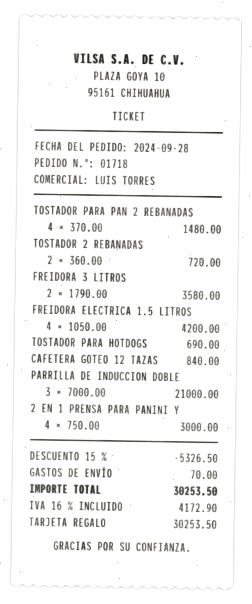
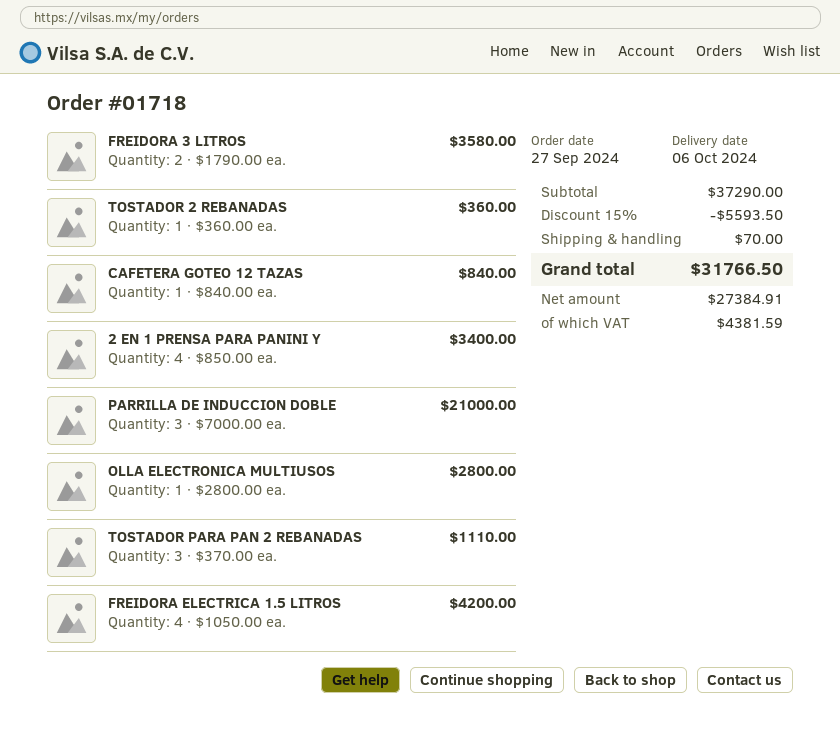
order date: 2024-09-28 -> 2024-09-27
TOSTADOR PARA PAN 2 REBANADAS: 4 x 370.00 = 1480.00 -> 3 x 370.00 = 1110.00
TOSTADOR 2 REBANADAS: 2 x 360.00 = 720.00 -> 1 x 360.00 = 360.00
TOSTADOR PARA HOTDOGS: 1 x 690.00 = 690.00 -> none
2 EN 1 PRENSA PARA PANINI Y: 4 x 750.00 = 3000.00 -> 4 x 850.00 = 3400.00
OLLA ELECTRONICA MULTIUSOS: none -> 1 x 2800.00 = 2800.00
discount: 15% = 5326.50 -> 15% = 5593.50
tax: 4172.90 -> 4381.59
total: 30253.50 -> 31766.50

